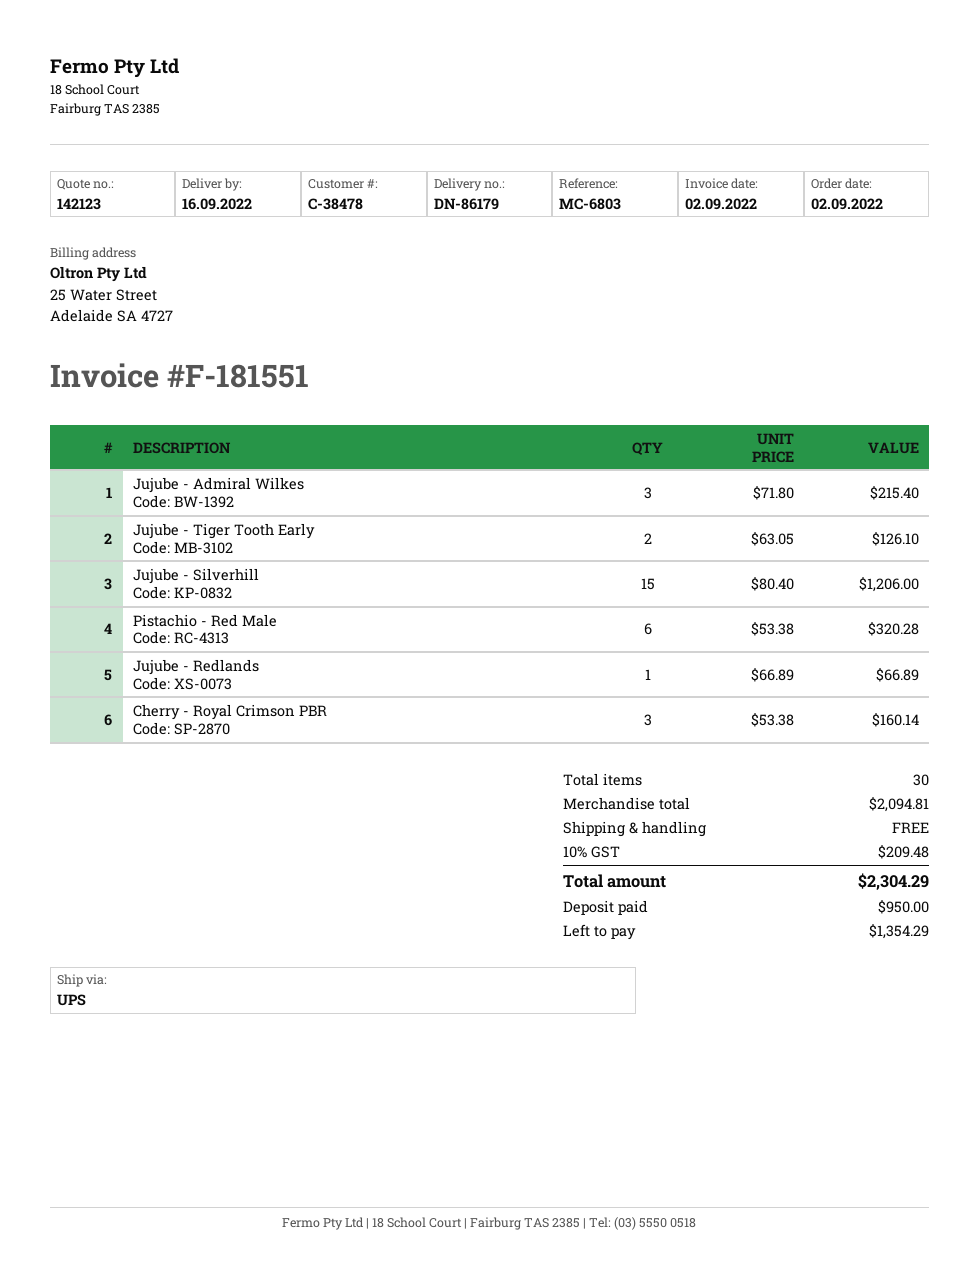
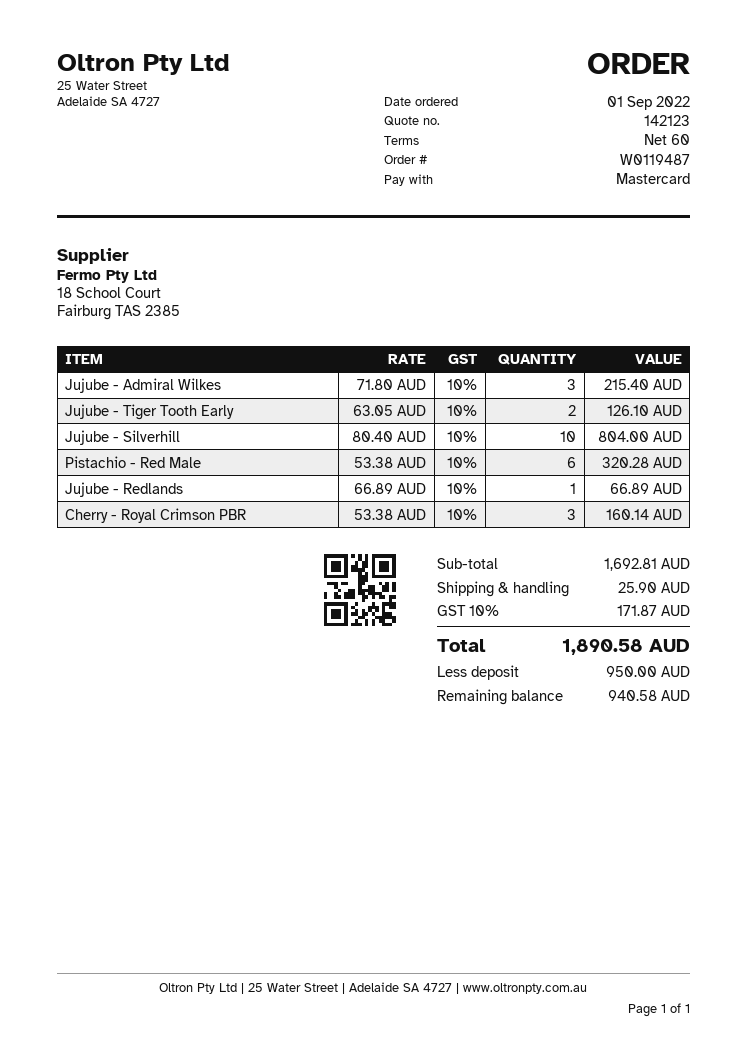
order date: 2022-09-02 -> 2022-09-01
Jujube - Silverhill: 15 x 80.40 = 1206.00 -> 10 x 80.40 = 804.00
subtotal: 2094.81 -> 1692.81
shipping: 0.00 -> 25.90
tax: 10% = 209.48 -> 10% = 171.87
total: 2304.29 -> 1890.58
balance: 1354.29 -> 940.58

